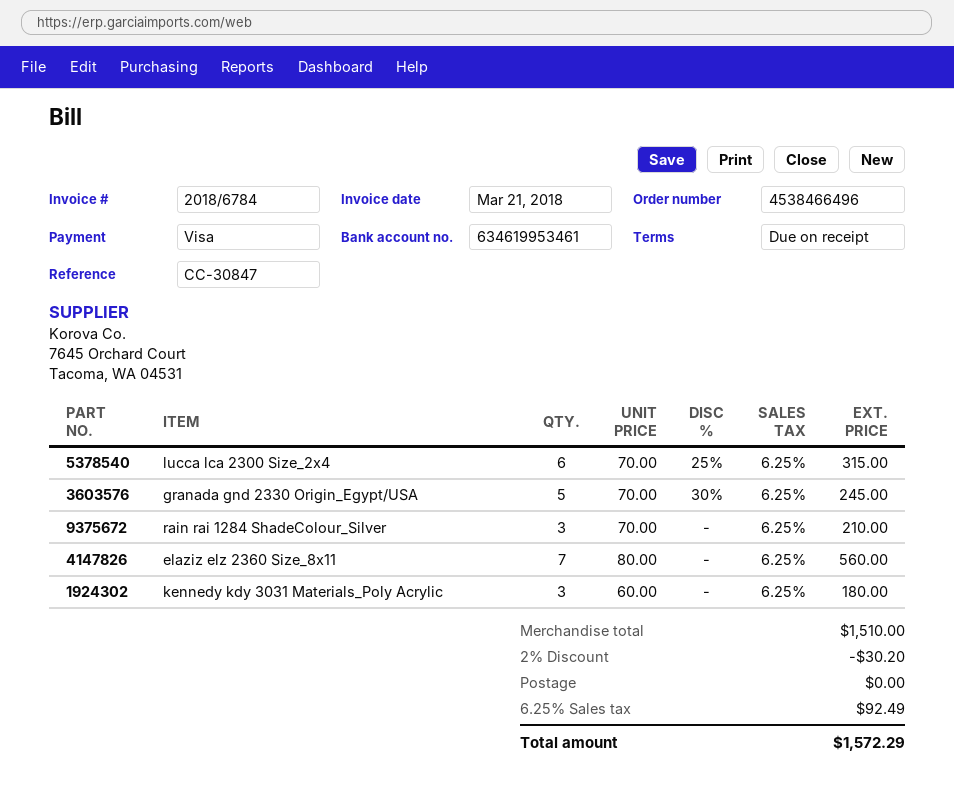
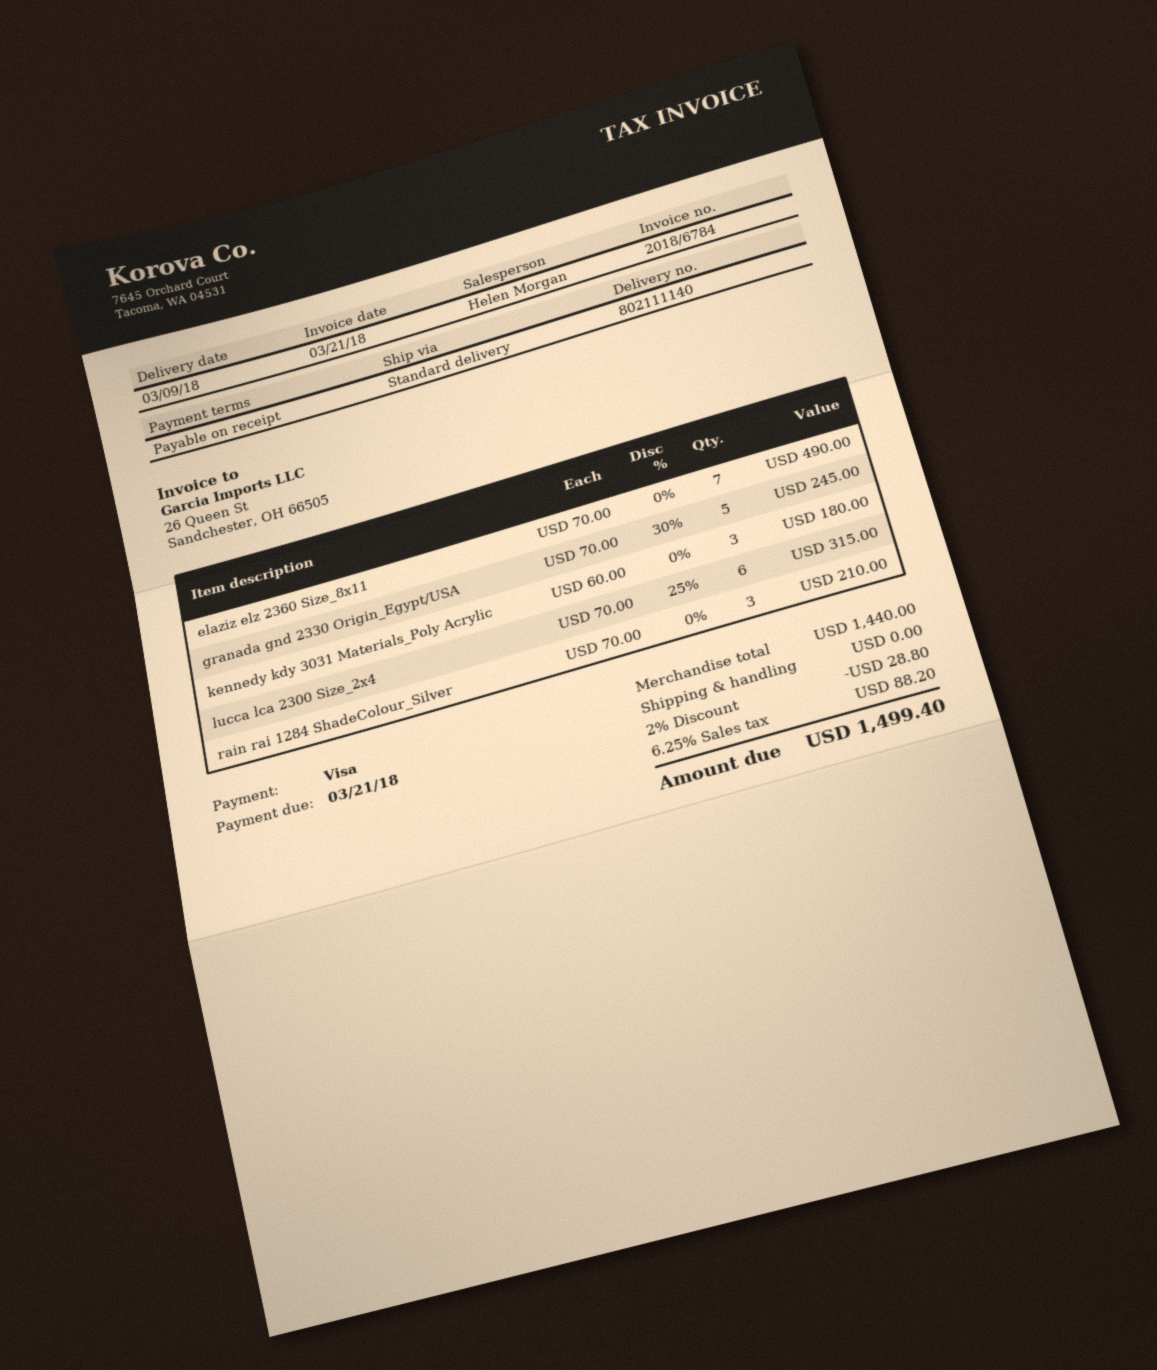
elaziz elz 2360 Size_8x11: 7 x 80.00 = 560.00 -> 7 x 70.00 = 490.00
subtotal: 1510.00 -> 1440.00
discount: 2% = 30.20 -> 2% = 28.80
tax: 6.25% = 92.49 -> 6.25% = 88.20
total: 1572.29 -> 1499.40

